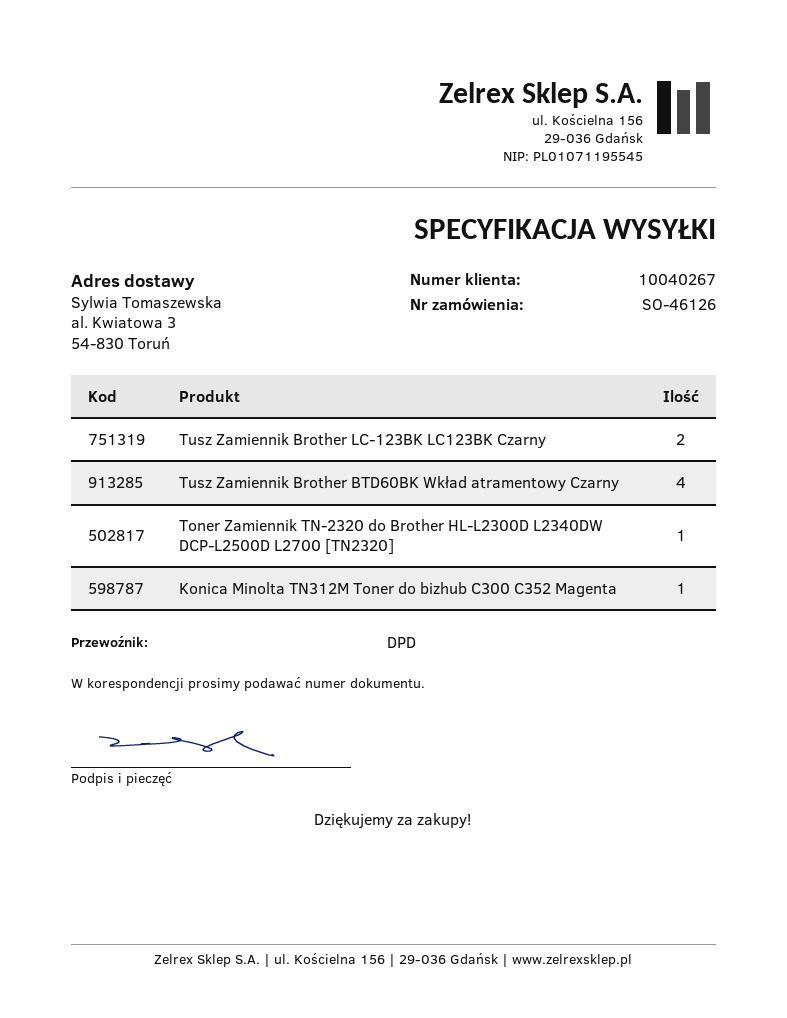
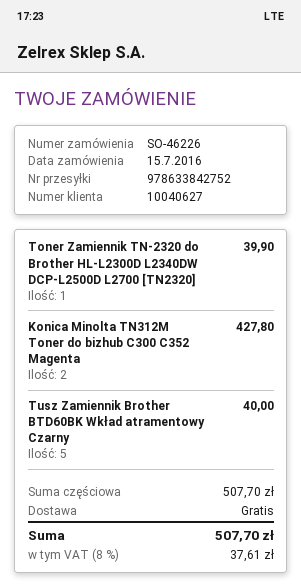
order number: SO-46126 -> SO-46226
customer number: 10040267 -> 10040627
Tusz Zamiennik Brother LC-123BK LC123BK Czarny: 2 -> none
Tusz Zamiennik Brother BTD60BK Wkład atramentowy Czarny: 4 -> 5
Konica Minolta TN312M Toner do bizhub C300 C352 Magenta: 1 -> 2

